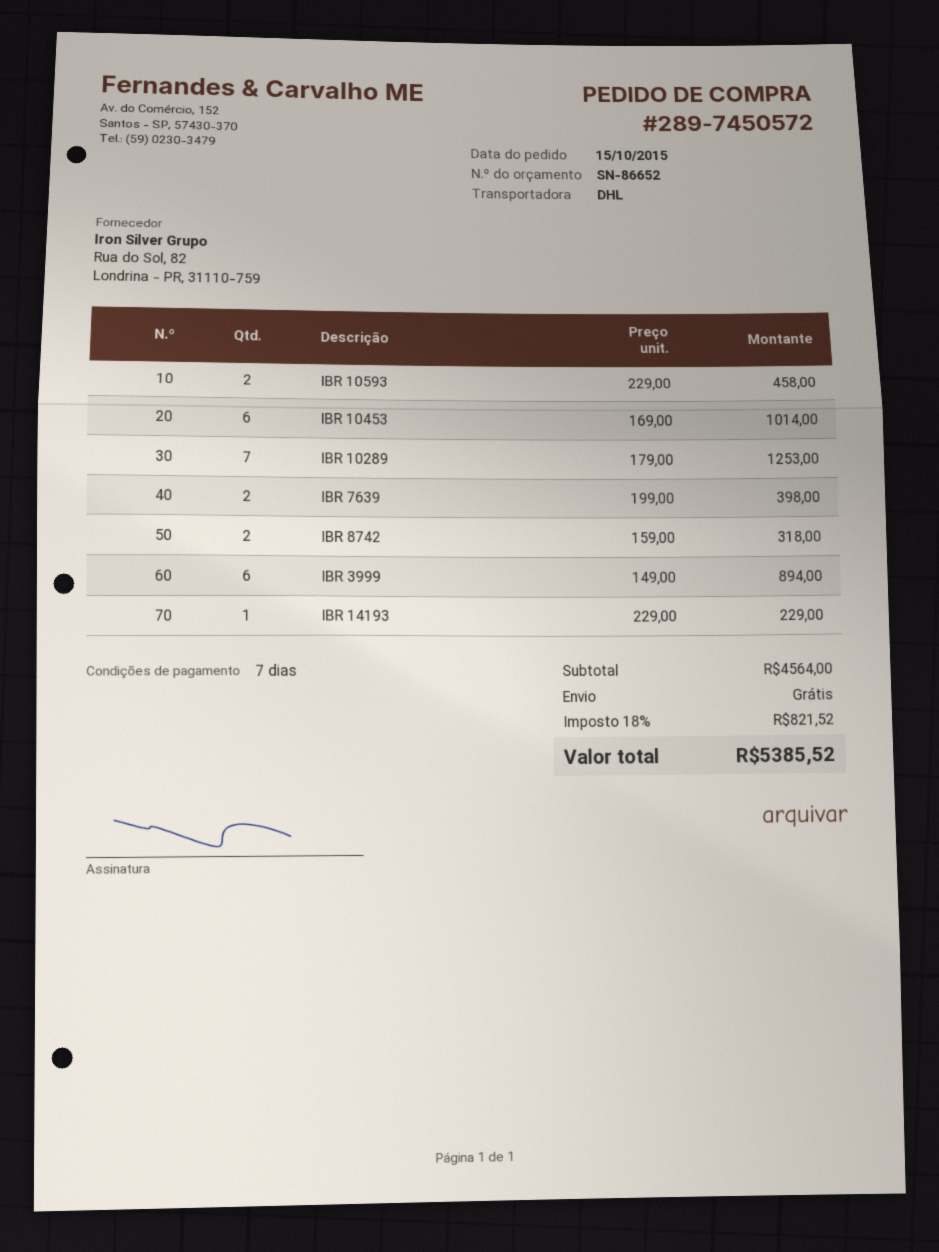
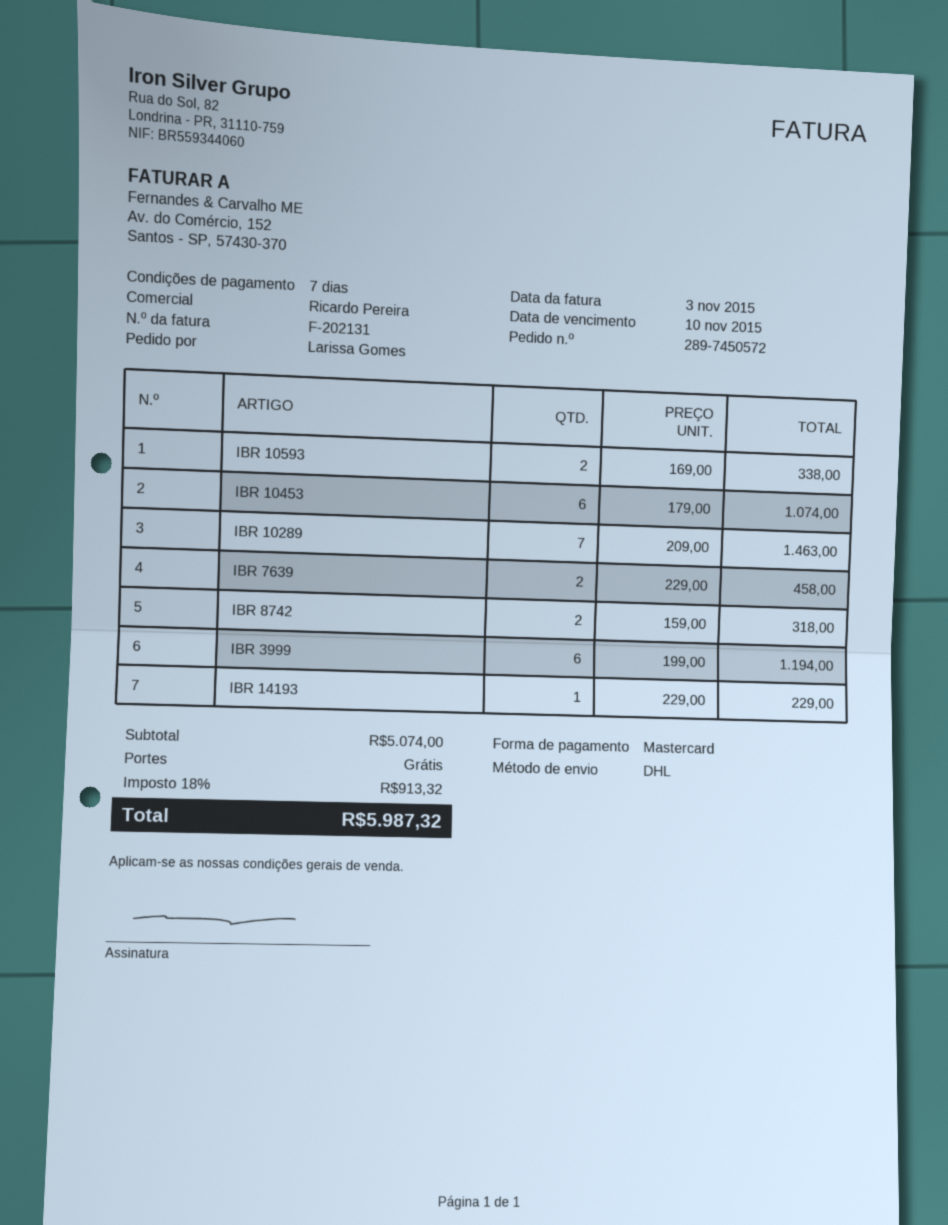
IBR 10593: 2 x 229.00 = 458.00 -> 2 x 169.00 = 338.00
IBR 10453: 6 x 169.00 = 1014.00 -> 6 x 179.00 = 1074.00
IBR 10289: 7 x 179.00 = 1253.00 -> 7 x 209.00 = 1463.00
IBR 7639: 2 x 199.00 = 398.00 -> 2 x 229.00 = 458.00
IBR 3999: 6 x 149.00 = 894.00 -> 6 x 199.00 = 1194.00
subtotal: 4564.00 -> 5074.00
tax: 18% = 821.52 -> 18% = 913.32
total: 5385.52 -> 5987.32

